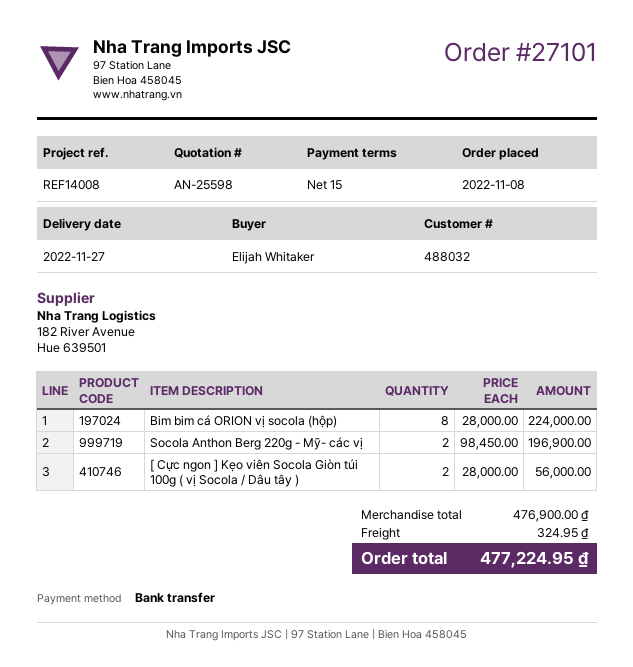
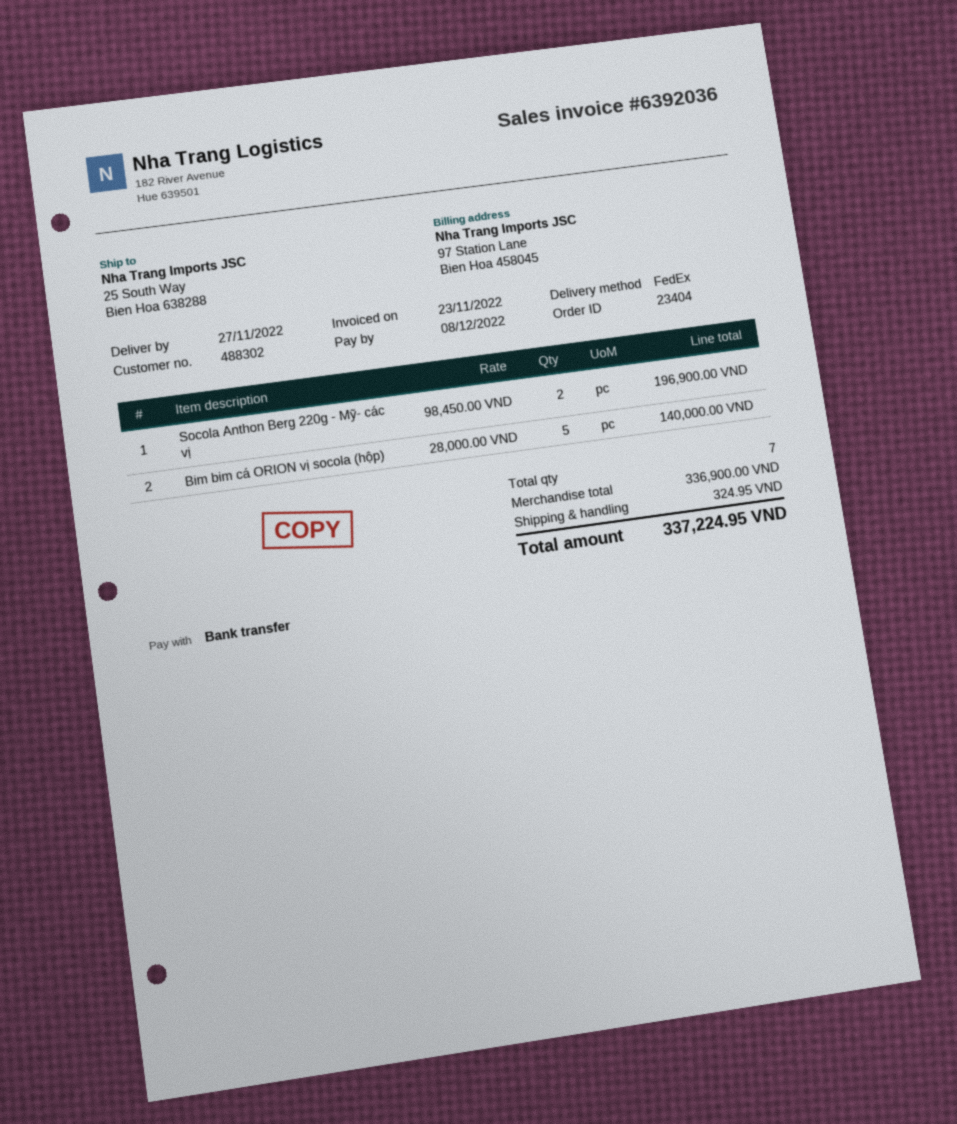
order number: 27101 -> 23404
customer number: 488032 -> 488302
Bim bim cá ORION vị socola (hộp): 8 x 28000.00 = 224000.00 -> 5 x 28000.00 = 140000.00
[ Cực ngon ] Kẹo viên Socola Giòn túi 100g ( vị Socola / Dâu tây ): 2 x 28000.00 = 56000.00 -> none
subtotal: 476900.00 -> 336900.00
total: 477224.95 -> 337224.95

